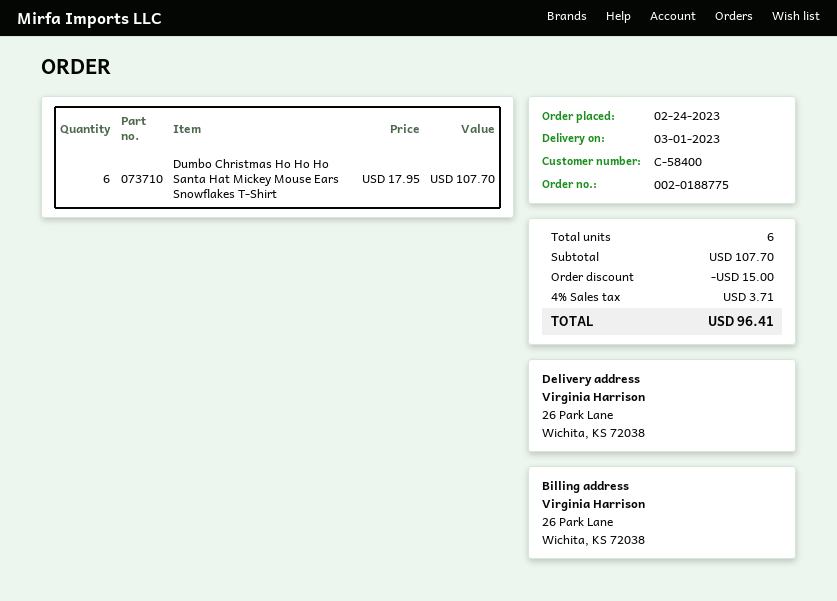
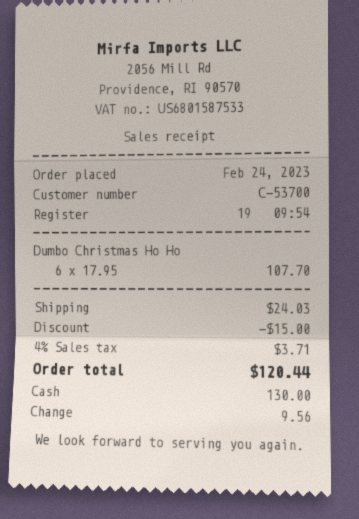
customer number: C-58400 -> C-53700
shipping: none -> 24.03
total: 96.41 -> 120.44

